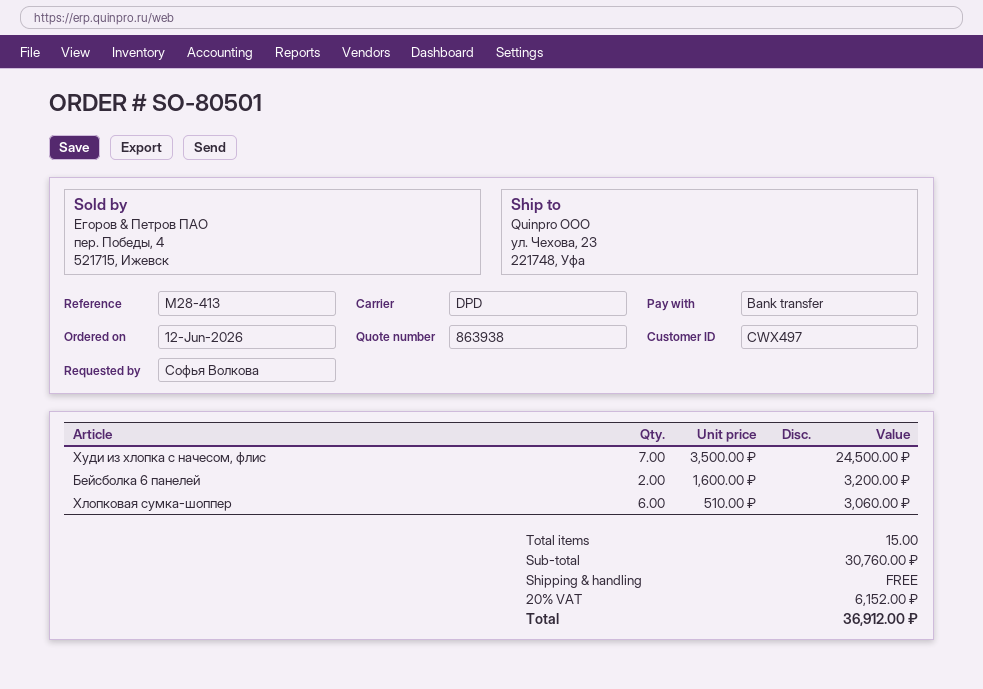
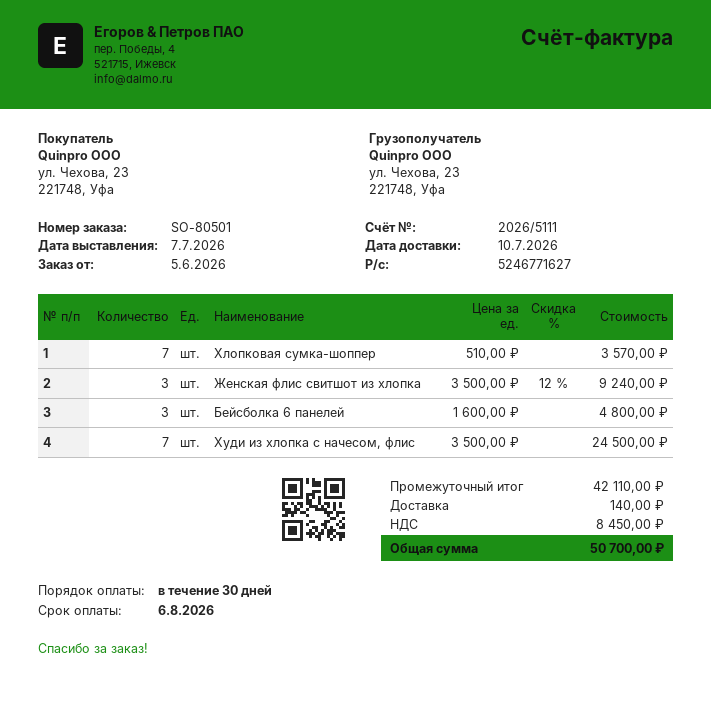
order date: 2026-06-12 -> 2026-06-05
Бейсболка 6 панелей: 2 x 1600.00 = 3200.00 -> 3 x 1600.00 = 4800.00
Хлопковая сумка-шоппер: 6 x 510.00 = 3060.00 -> 7 x 510.00 = 3570.00
Женская флис свитшот из хлопка: none -> 3 x 3500.00 - 12% = 9240.00
subtotal: 30760.00 -> 42110.00
shipping: 0.00 -> 140.00
tax: 6152.00 -> 8450.00
total: 36912.00 -> 50700.00

